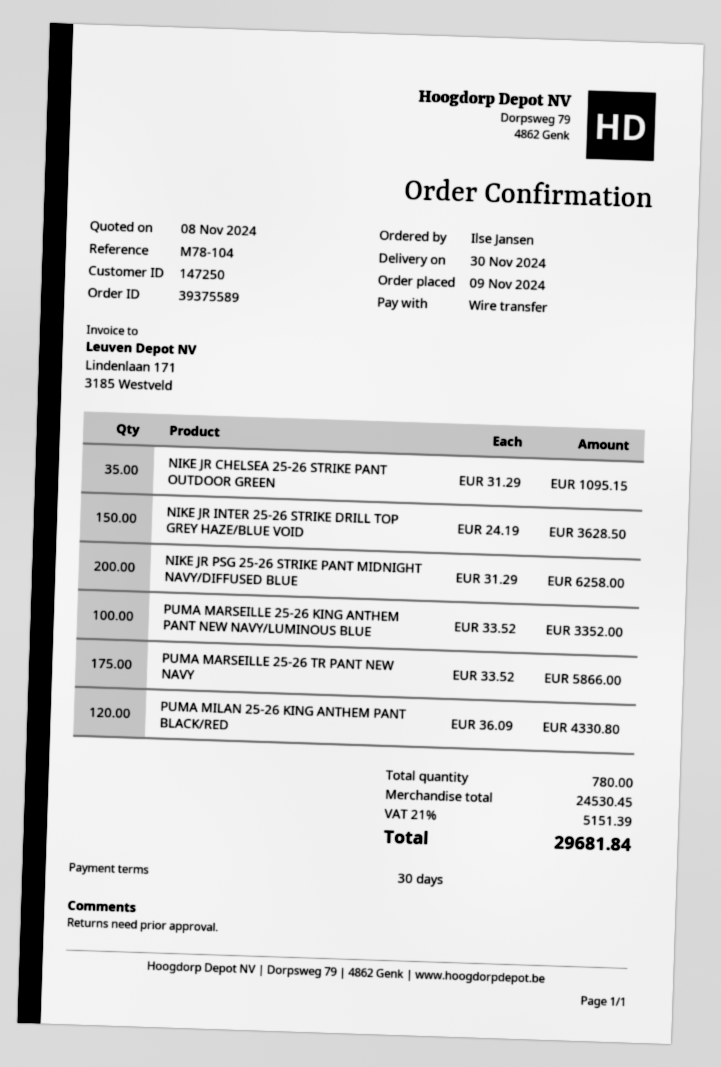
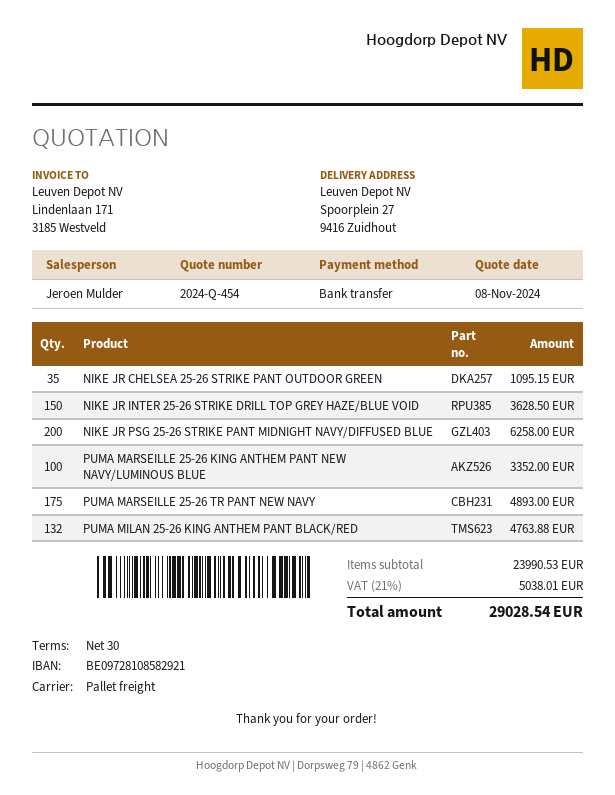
PUMA MARSEILLE 25-26 TR PANT NEW NAVY: 175 for 5866.00 -> 175 for 4893.00
PUMA MILAN 25-26 KING ANTHEM PANT BLACK/RED: 120 for 4330.80 -> 132 for 4763.88
subtotal: 24530.45 -> 23990.53
tax: 21% = 5151.39 -> 21% = 5038.01
total: 29681.84 -> 29028.54

